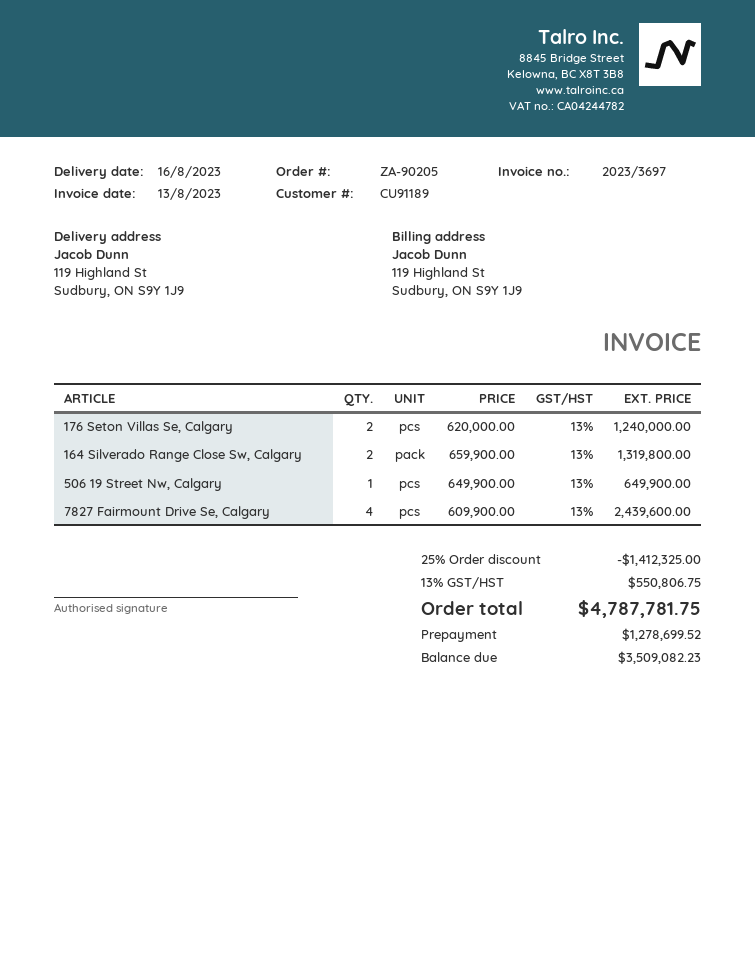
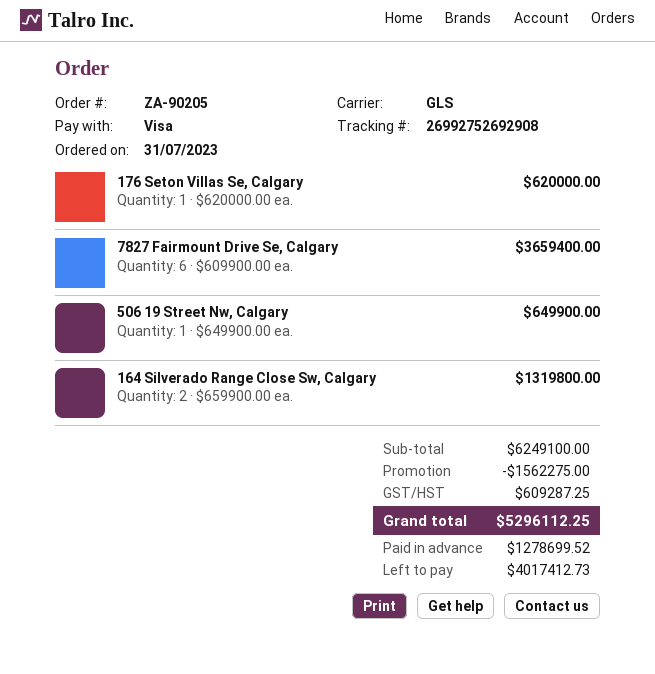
176 Seton Villas Se, Calgary: 2 x 620000.00 = 1240000.00 -> 1 x 620000.00 = 620000.00
7827 Fairmount Drive Se, Calgary: 4 x 609900.00 = 2439600.00 -> 6 x 609900.00 = 3659400.00
discount: 1412325.00 -> 1562275.00
tax: 550806.75 -> 609287.25
total: 4787781.75 -> 5296112.25
balance: 3509082.23 -> 4017412.73

